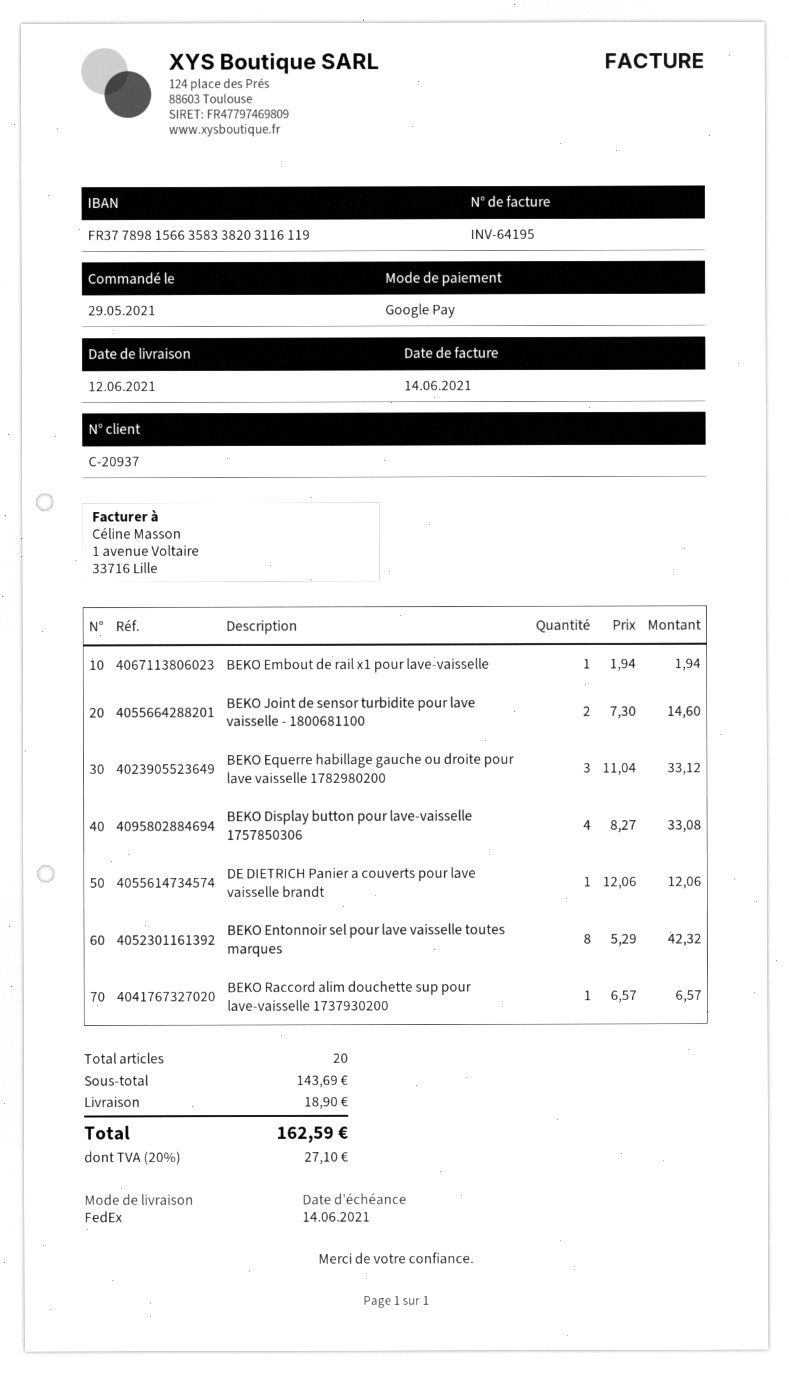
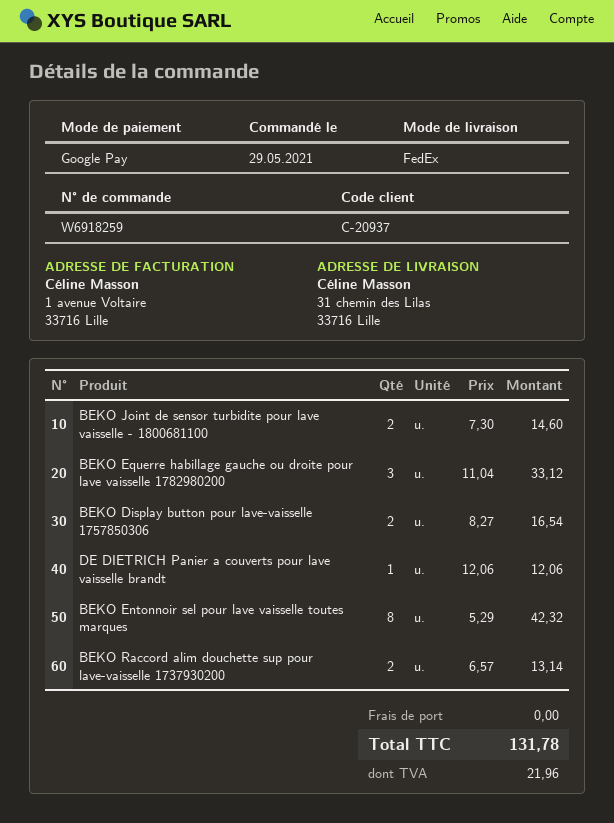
BEKO Embout de rail x1 pour lave-vaisselle: 1 x 1.94 = 1.94 -> none
BEKO Display button pour lave-vaisselle 1757850306: 4 x 8.27 = 33.08 -> 2 x 8.27 = 16.54
BEKO Raccord alim douchette sup pour lave-vaisselle 1737930200: 1 x 6.57 = 6.57 -> 2 x 6.57 = 13.14
shipping: 18.90 -> 0.00
tax: 27.10 -> 21.96
total: 162.59 -> 131.78

